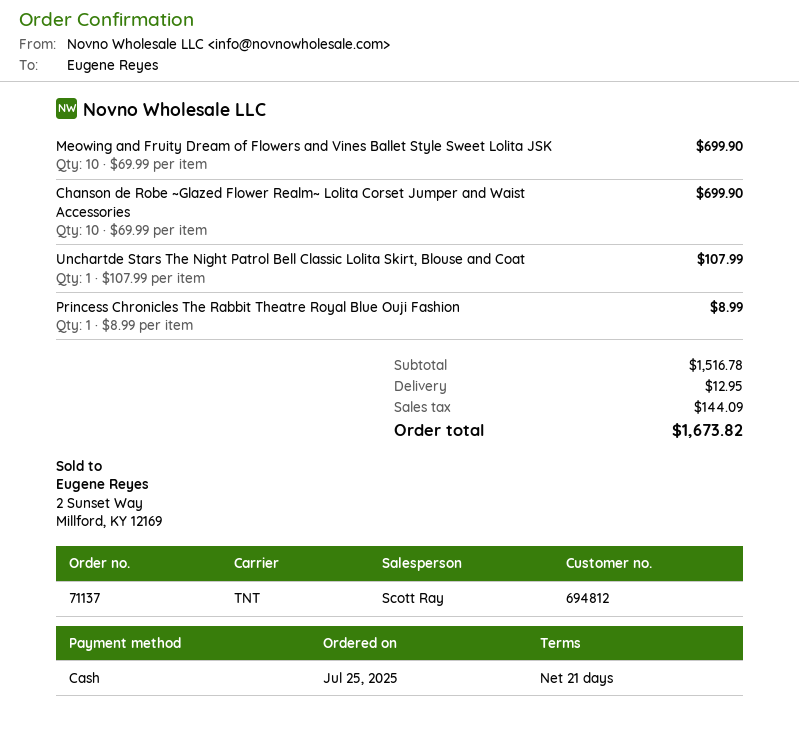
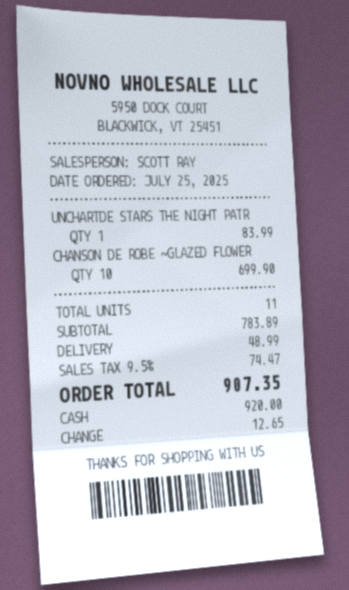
Meowing and Fruity Dream of Flowers and Vines Ballet Style Sweet Lolita JSK: 10 for 699.90 -> none
Unchartde Stars The Night Patrol Bell Classic Lolita Skirt, Blouse and Coat: 1 for 107.99 -> 1 for 83.99
Princess Chronicles The Rabbit Theatre Royal Blue Ouji Fashion: 1 for 8.99 -> none
subtotal: 1516.78 -> 783.89
shipping: 12.95 -> 48.99
tax: 144.09 -> 74.47
total: 1673.82 -> 907.35

